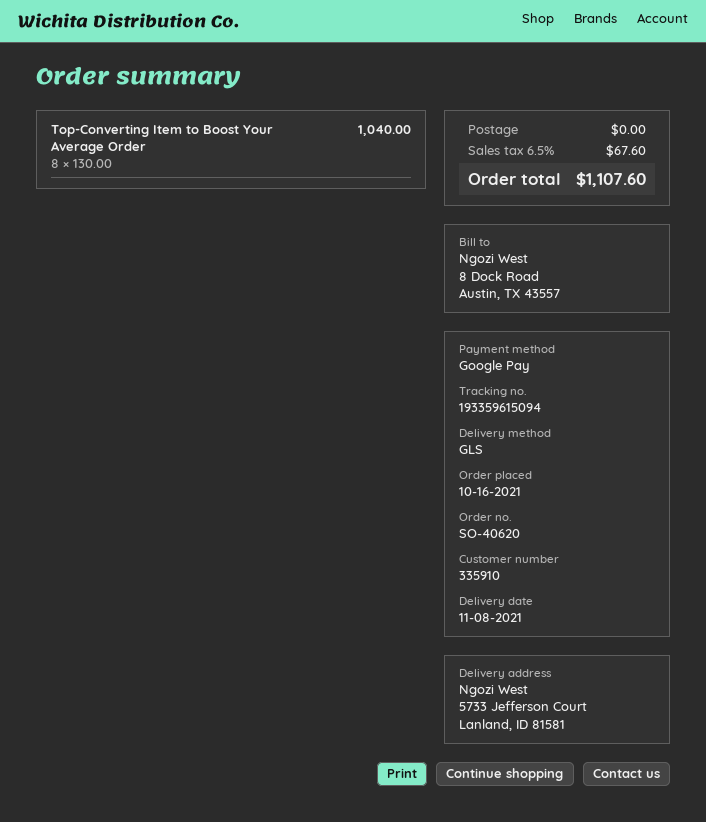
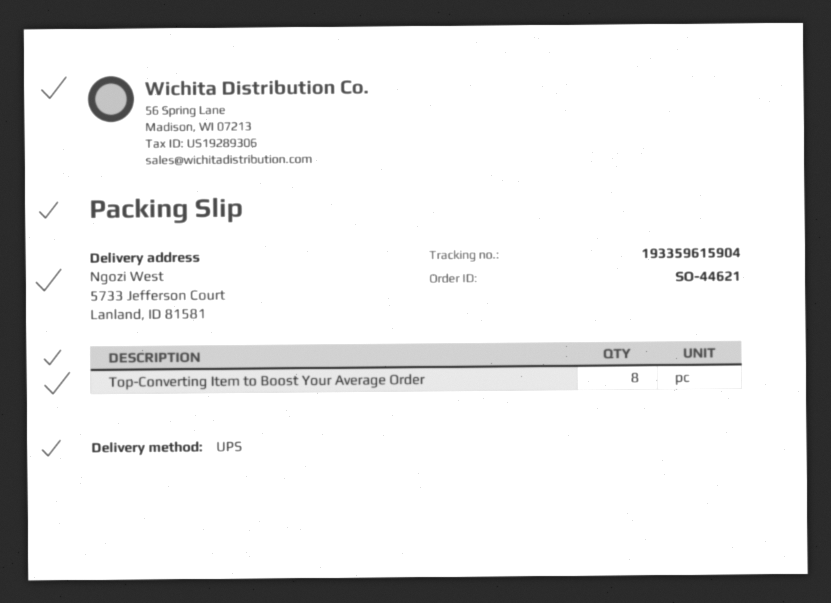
order number: SO-40620 -> SO-44621
shipping method: GLS -> UPS
tracking number: 193359615094 -> 193359615904

